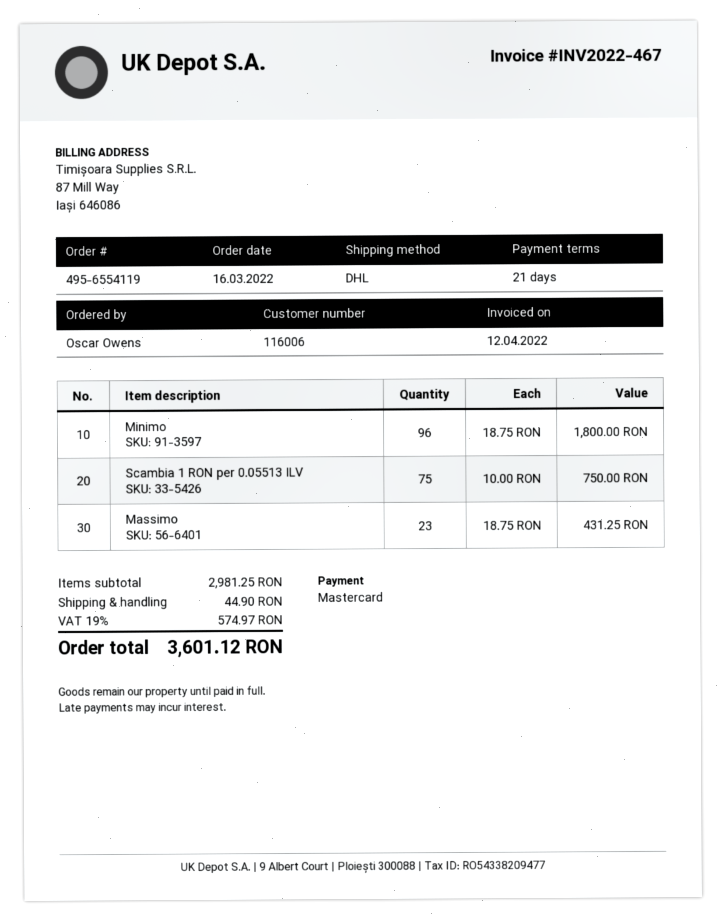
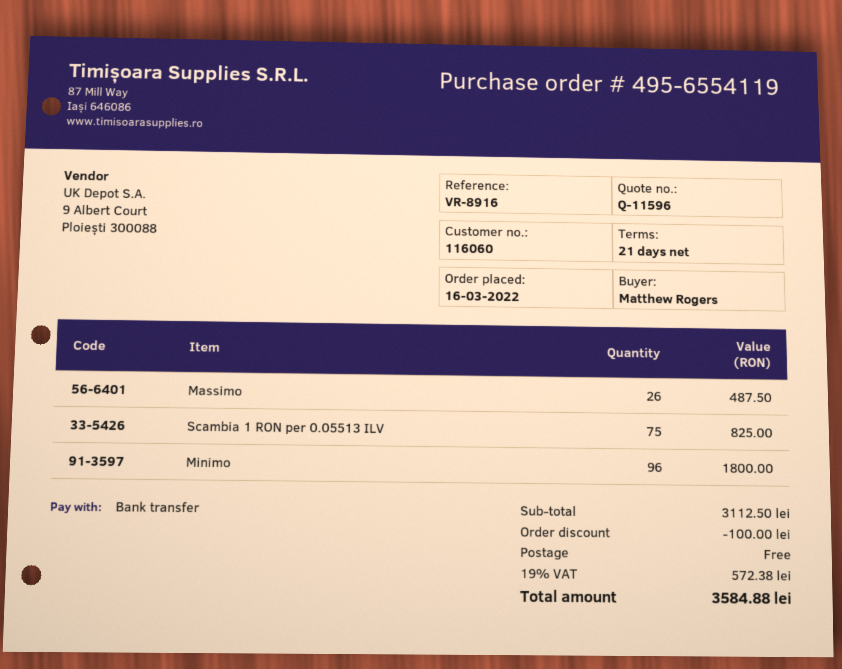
customer number: 116006 -> 116060
ordered by: Oscar Owens -> Matthew Rogers
payment method: Mastercard -> bank transfer
Scambia 1 RON per 0.05513 ILV: 75 for 750.00 -> 75 for 825.00
Massimo: 23 for 431.25 -> 26 for 487.50
subtotal: 2981.25 -> 3112.50
discount: none -> 100.00
shipping: 44.90 -> 0.00
tax: 19% = 574.97 -> 19% = 572.38
total: 3601.12 -> 3584.88

